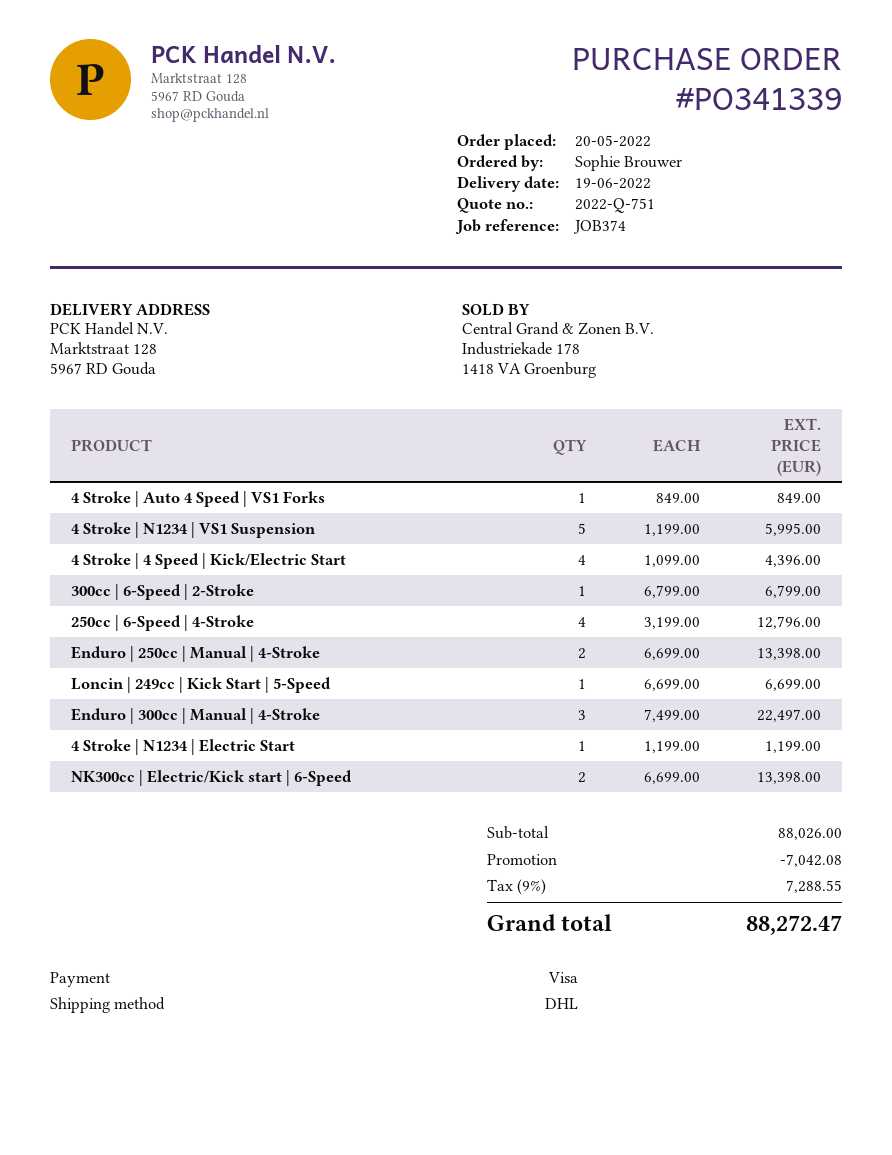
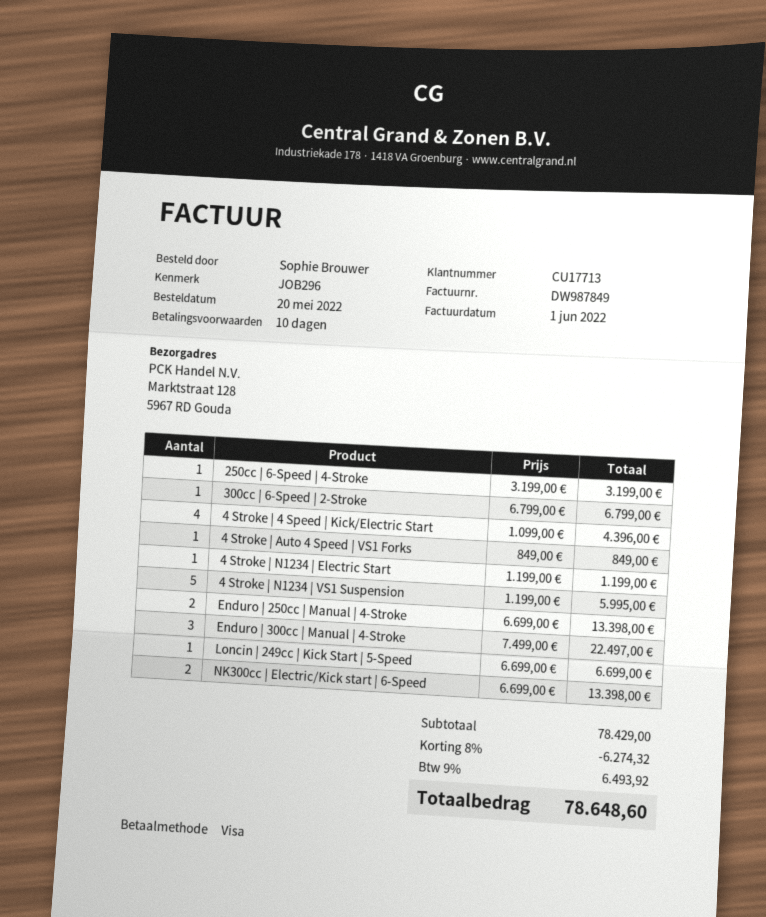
reference: JOB374 -> JOB296
250cc | 6-Speed | 4-Stroke: 4 x 3199.00 = 12796.00 -> 1 x 3199.00 = 3199.00
subtotal: 88026.00 -> 78429.00
discount: 7042.08 -> 6274.32
tax: 9% = 7288.55 -> 9% = 6493.92
total: 88272.47 -> 78648.60

